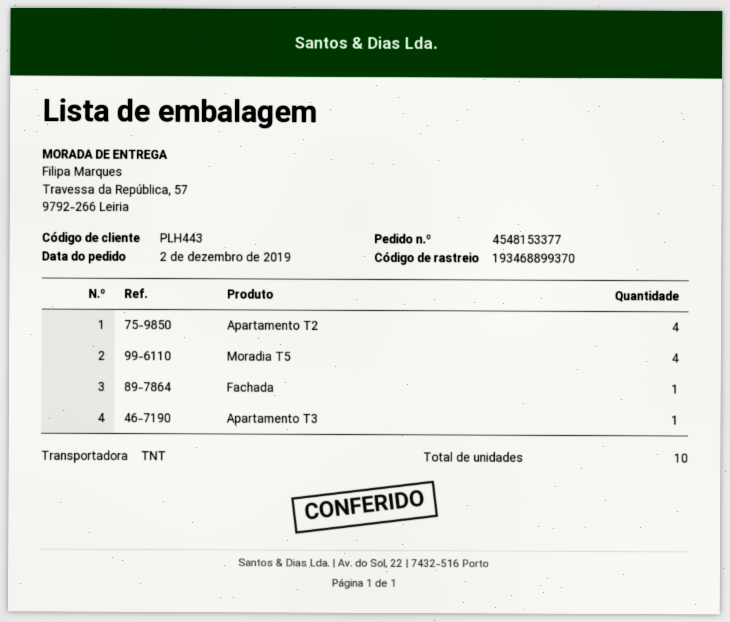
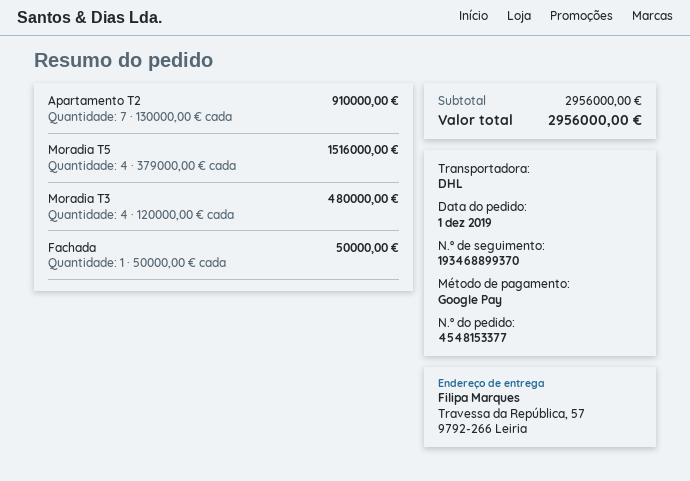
order date: 2019-12-02 -> 2019-12-01
shipping method: TNT -> DHL
Apartamento T2: 4 -> 7
Apartamento T3: 1 -> none
Moradia T3: none -> 4

